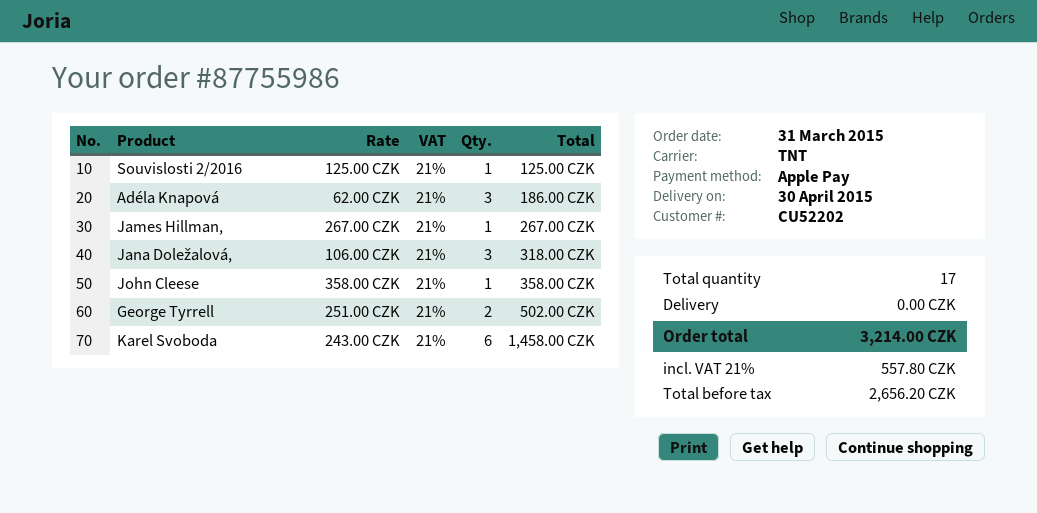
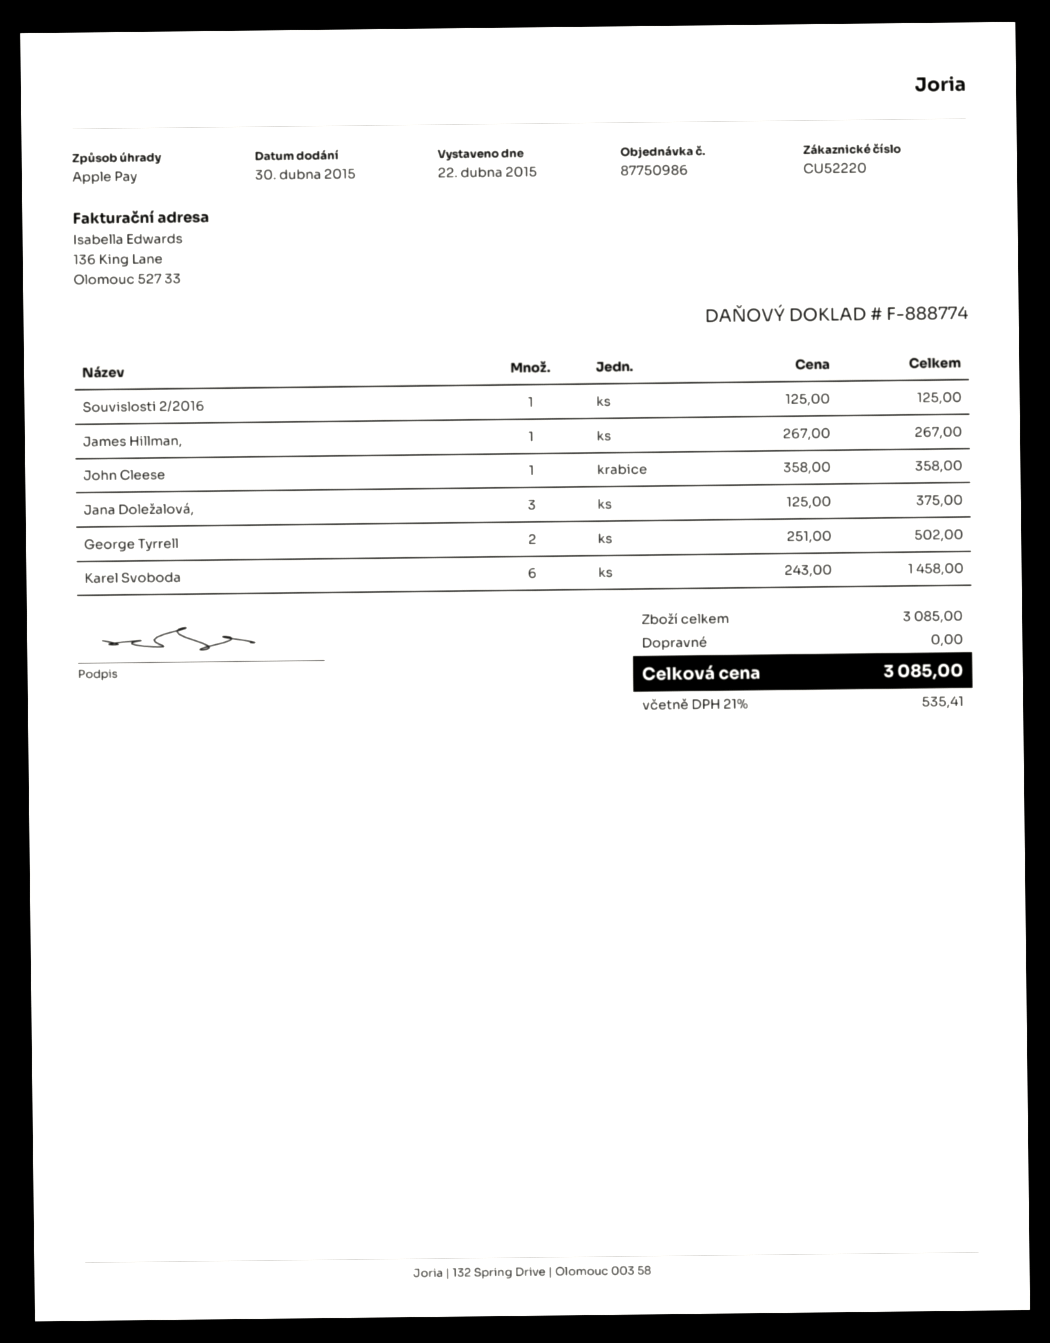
order number: 87755986 -> 87750986
customer number: CU52202 -> CU52220
Adéla Knapová: 3 x 62.00 = 186.00 -> none
Jana Doležalová,: 3 x 106.00 = 318.00 -> 3 x 125.00 = 375.00
tax: 21% = 557.80 -> 21% = 535.41
total: 3214.00 -> 3085.00

